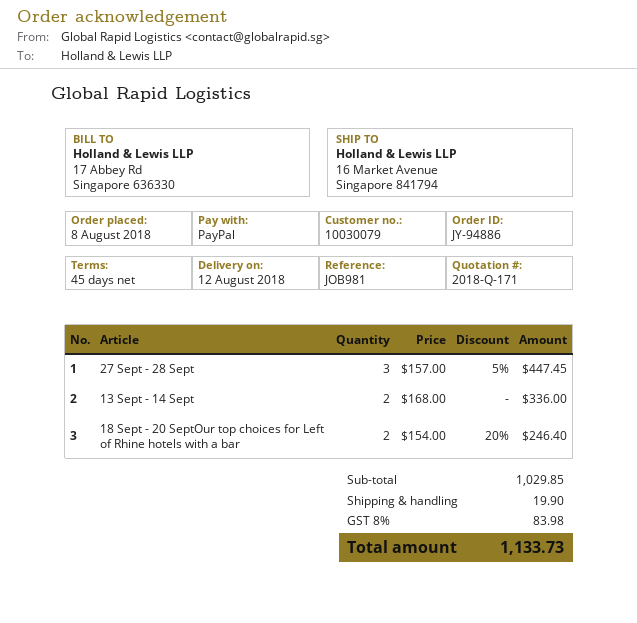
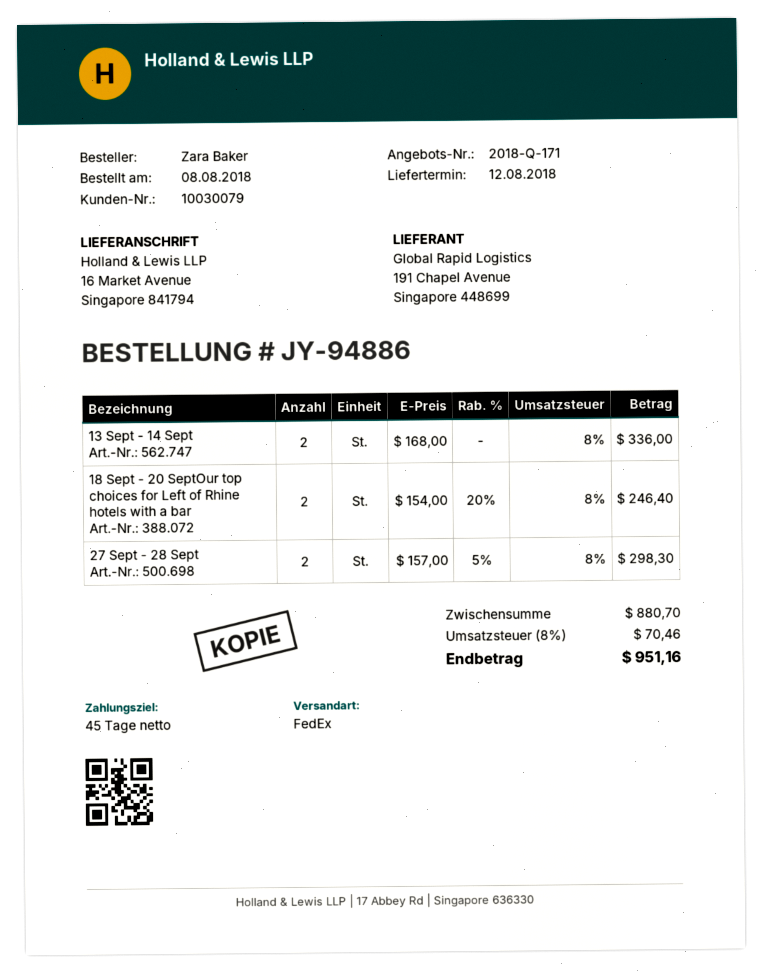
27 Sept - 28 Sept: 3 x 157.00 - 5% = 447.45 -> 2 x 157.00 - 5% = 298.30
subtotal: 1029.85 -> 880.70
shipping: 19.90 -> none
tax: 8% = 83.98 -> 8% = 70.46
total: 1133.73 -> 951.16

